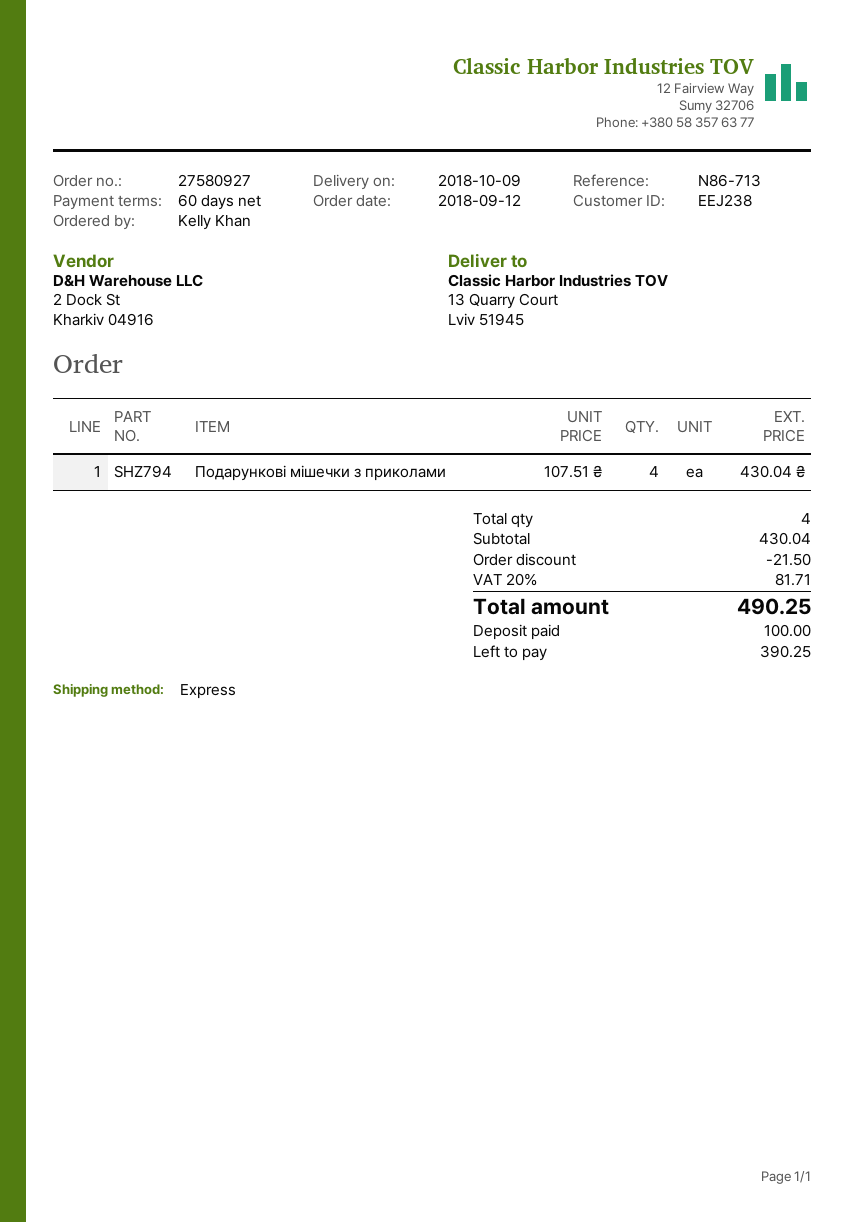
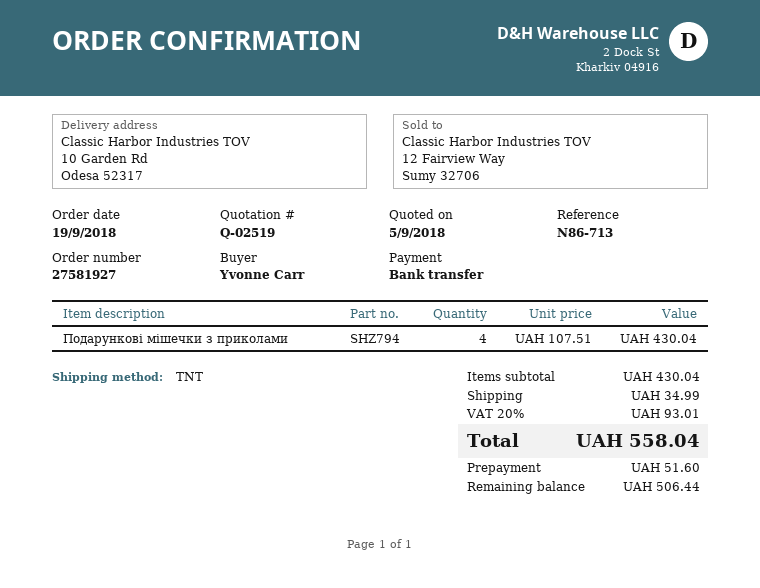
order number: 27580927 -> 27581927
order date: 2018-09-12 -> 2018-09-19
ordered by: Kelly Khan -> Yvonne Carr
shipping method: express -> TNT
ship to: 13 Quarry Court, Lviv 51945 -> 10 Garden Rd, Odesa 52317
discount: 21.50 -> none
shipping: none -> 34.99
tax: 20% = 81.71 -> 20% = 93.01
total: 490.25 -> 558.04
deposit: 100.00 -> 51.60
balance: 390.25 -> 506.44

